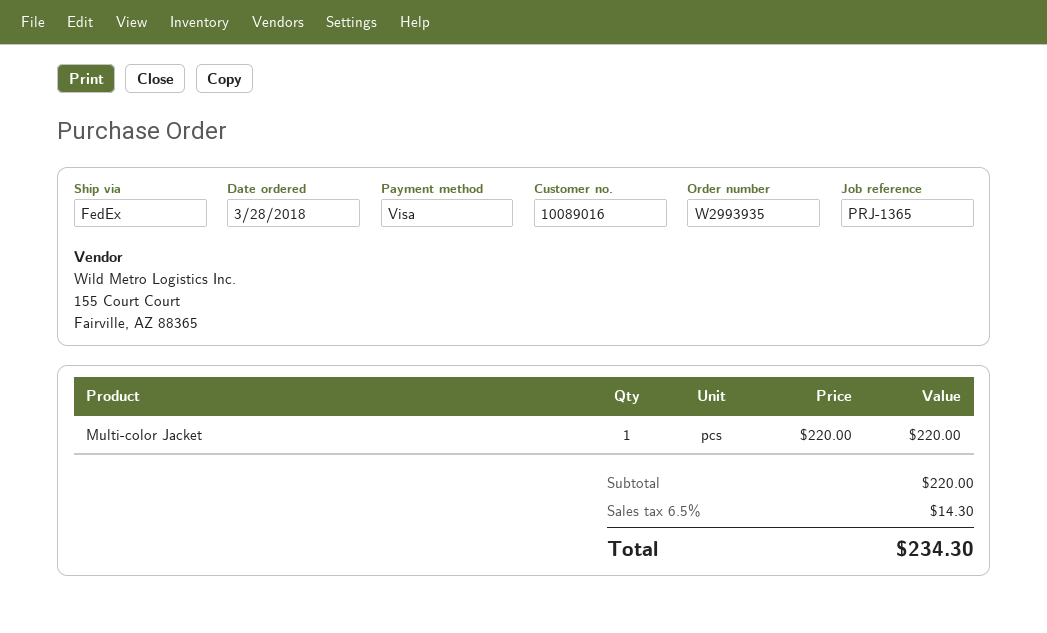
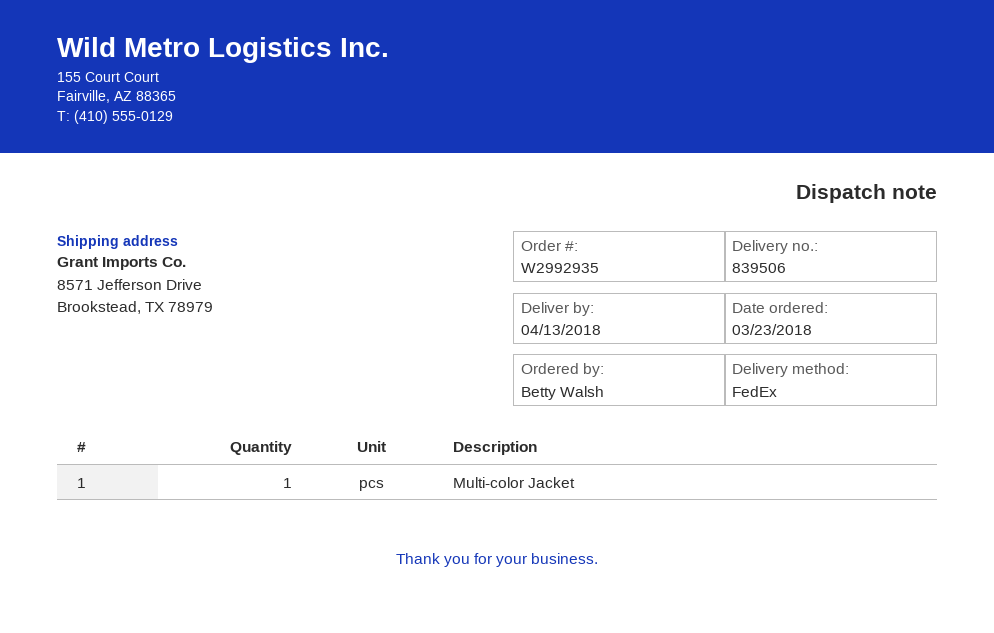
order number: W2993935 -> W2992935
order date: 2018-03-28 -> 2018-03-23

